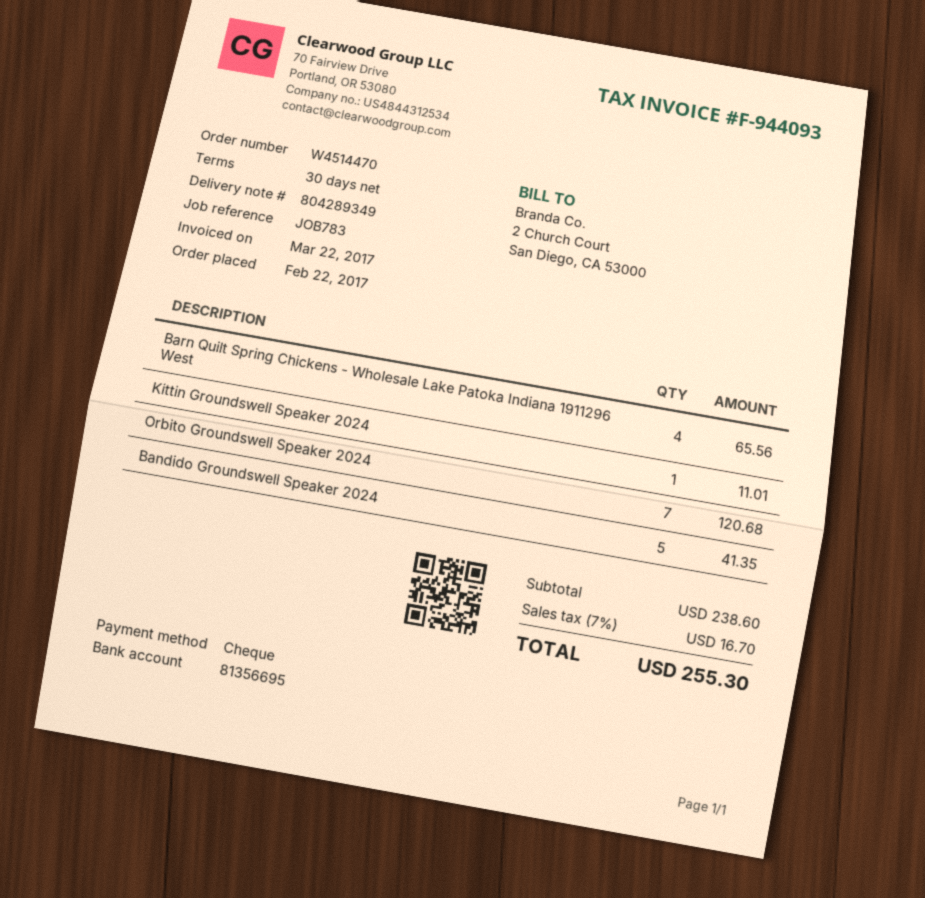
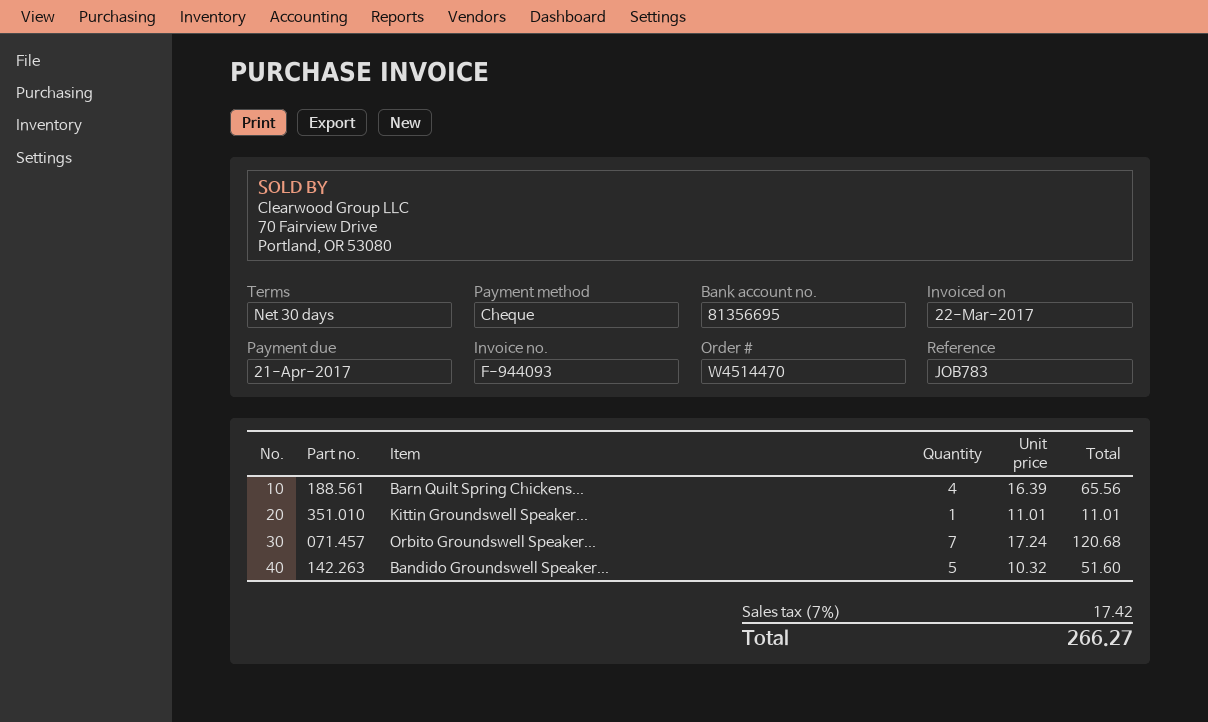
Bandido Groundswell Speaker 2024: 5 for 41.35 -> 5 for 51.60
tax: 7% = 16.70 -> 7% = 17.42
total: 255.30 -> 266.27

